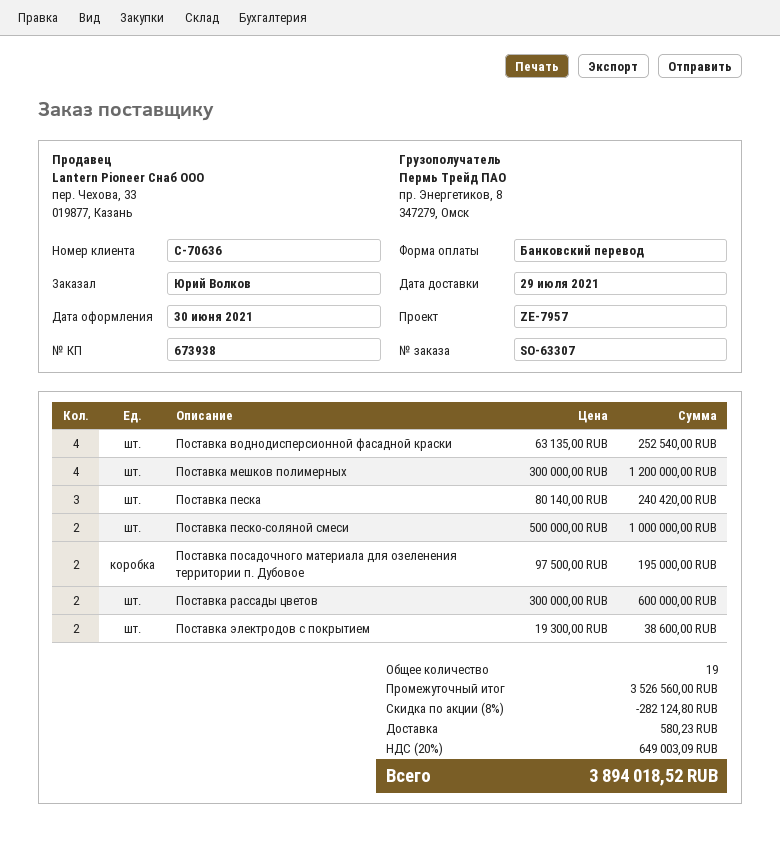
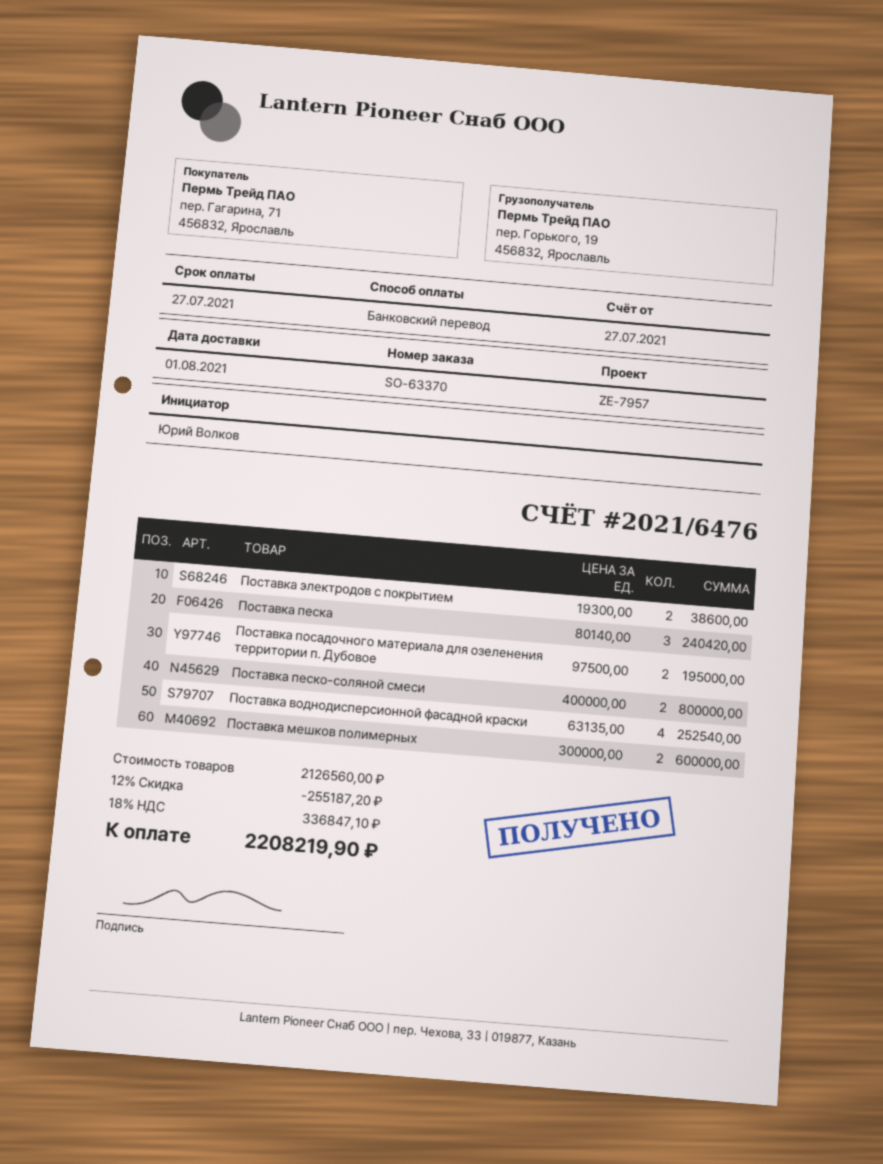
order number: SO-63307 -> SO-63370
delivery date: 2021-07-29 -> 2021-08-01
ship to: пр. Энергетиков, 8, 347279, Омск -> пер. Горького, 19, 456832, Ярославль
Поставка мешков полимерных: 4 x 300000.00 = 1200000.00 -> 2 x 300000.00 = 600000.00
Поставка песко-соляной смеси: 2 x 500000.00 = 1000000.00 -> 2 x 400000.00 = 800000.00
Поставка рассады цветов: 2 x 300000.00 = 600000.00 -> none
subtotal: 3526560.00 -> 2126560.00
discount: 8% = 282124.80 -> 12% = 255187.20
shipping: 580.23 -> none
tax: 20% = 649003.09 -> 18% = 336847.10
total: 3894018.52 -> 2208219.90

